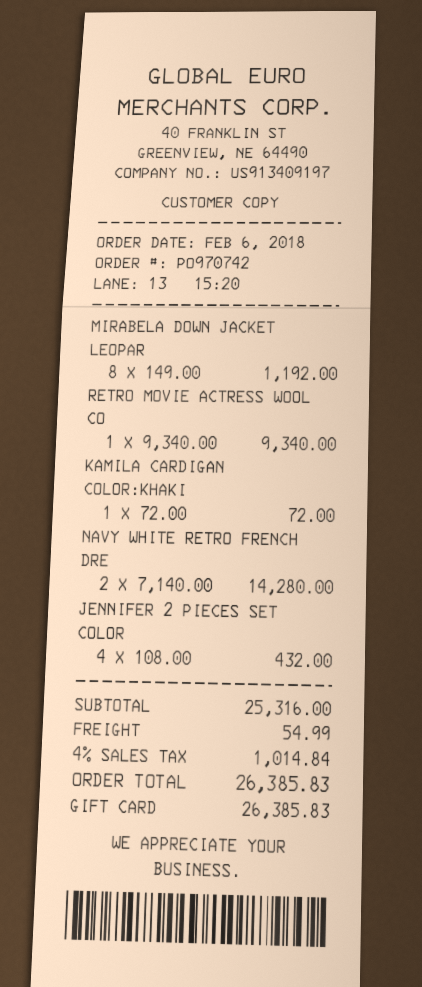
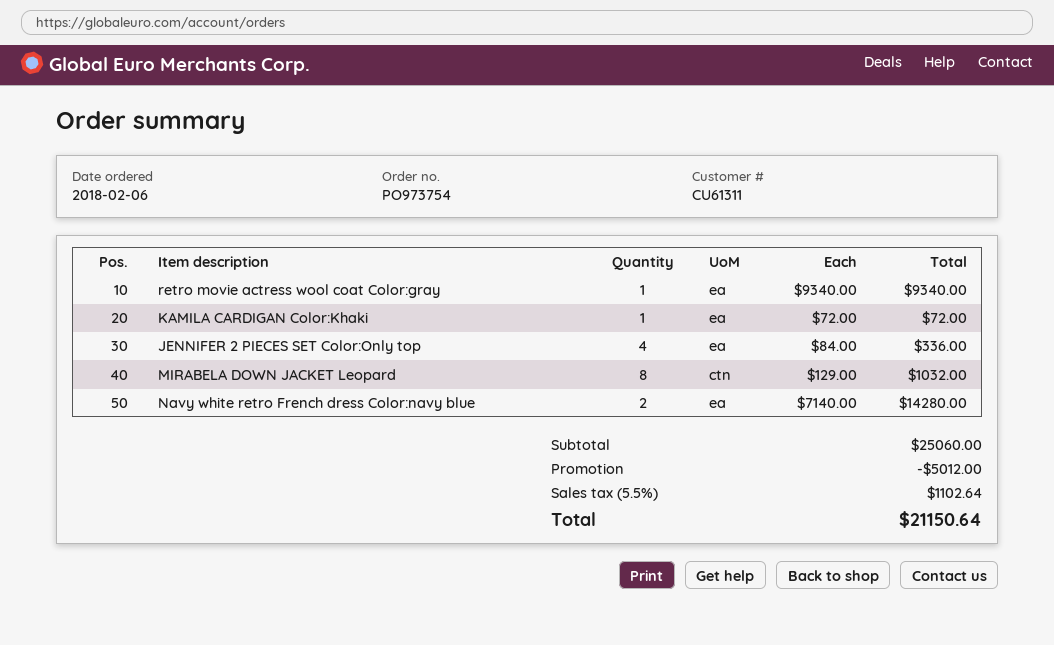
order number: PO970742 -> PO973754
MIRABELA DOWN JACKET LEOPAR: 8 x 149.00 = 1192.00 -> 8 x 129.00 = 1032.00
JENNIFER 2 PIECES SET COLOR: 4 x 108.00 = 432.00 -> 4 x 84.00 = 336.00
subtotal: 25316.00 -> 25060.00
discount: none -> 5012.00
shipping: 54.99 -> none
tax: 4% = 1014.84 -> 5.5% = 1102.64
total: 26385.83 -> 21150.64

